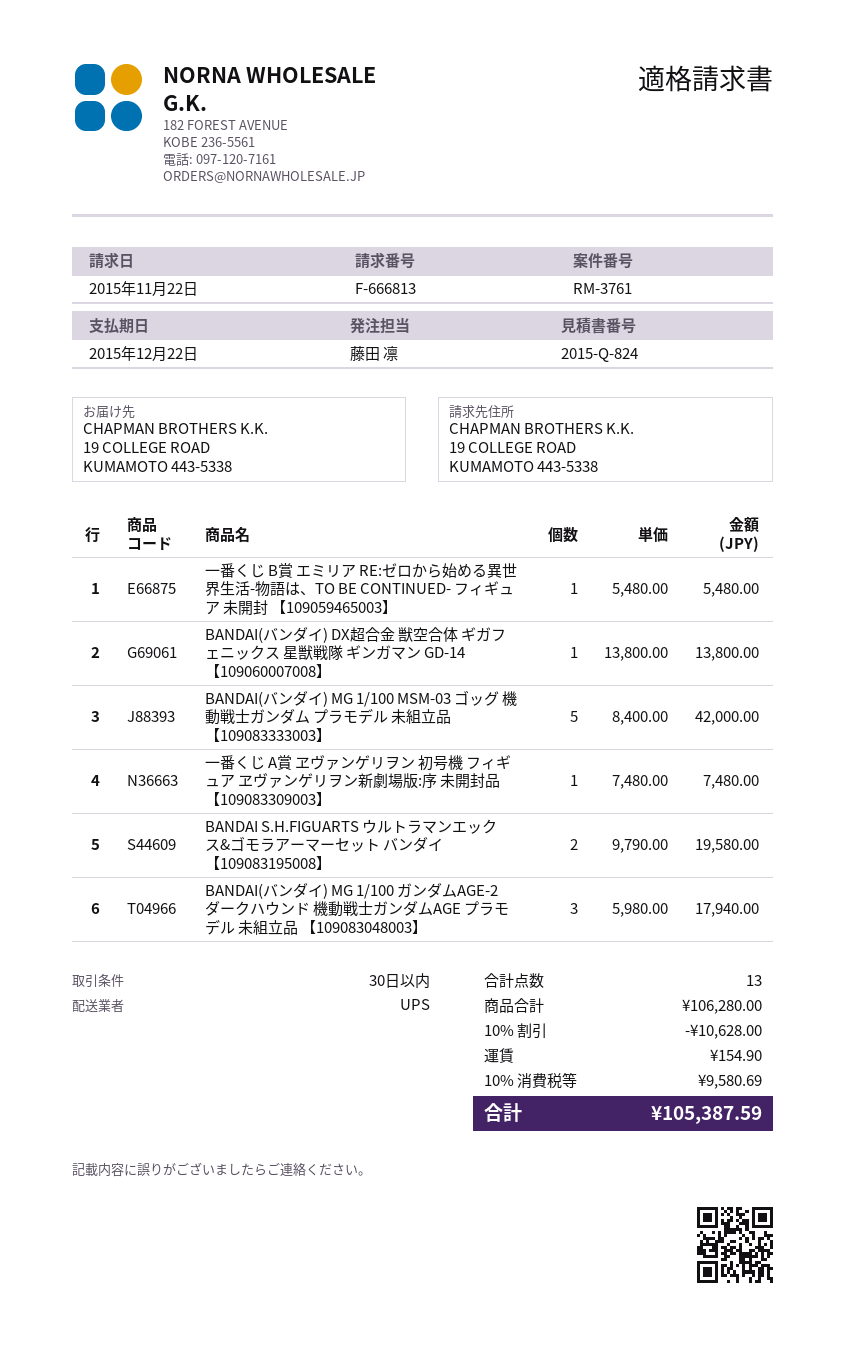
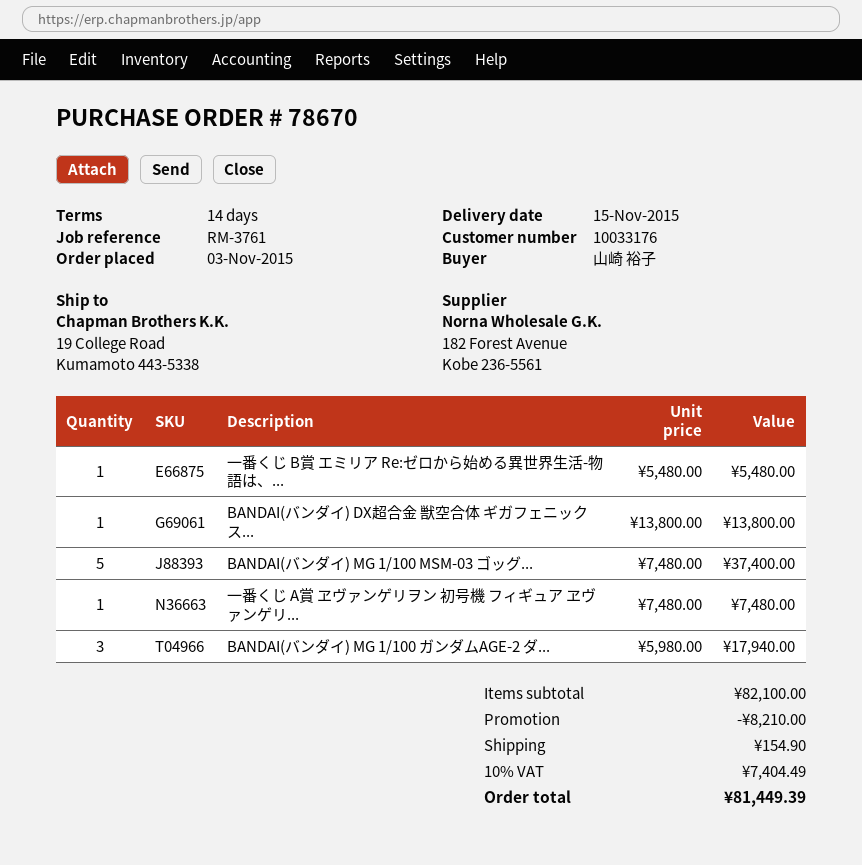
payment terms: 30 days -> 14 days
ordered by: 藤田 凛 -> 山崎 裕子
BANDAI(バンダイ) MG 1/100 MSM-03 ゴッグ 機動戦士ガンダム プラモデル 未組立品 【109083333003】: 5 x 8400.00 = 42000.00 -> 5 x 7480.00 = 37400.00
BANDAI S.H.FIGUARTS ウルトラマンエックス&ゴモラアーマーセット バンダイ 【109083195008】: 2 x 9790.00 = 19580.00 -> none
subtotal: 106280.00 -> 82100.00
discount: 10628.00 -> 8210.00
tax: 10% = 9580.69 -> 10% = 7404.49
total: 105387.59 -> 81449.39

